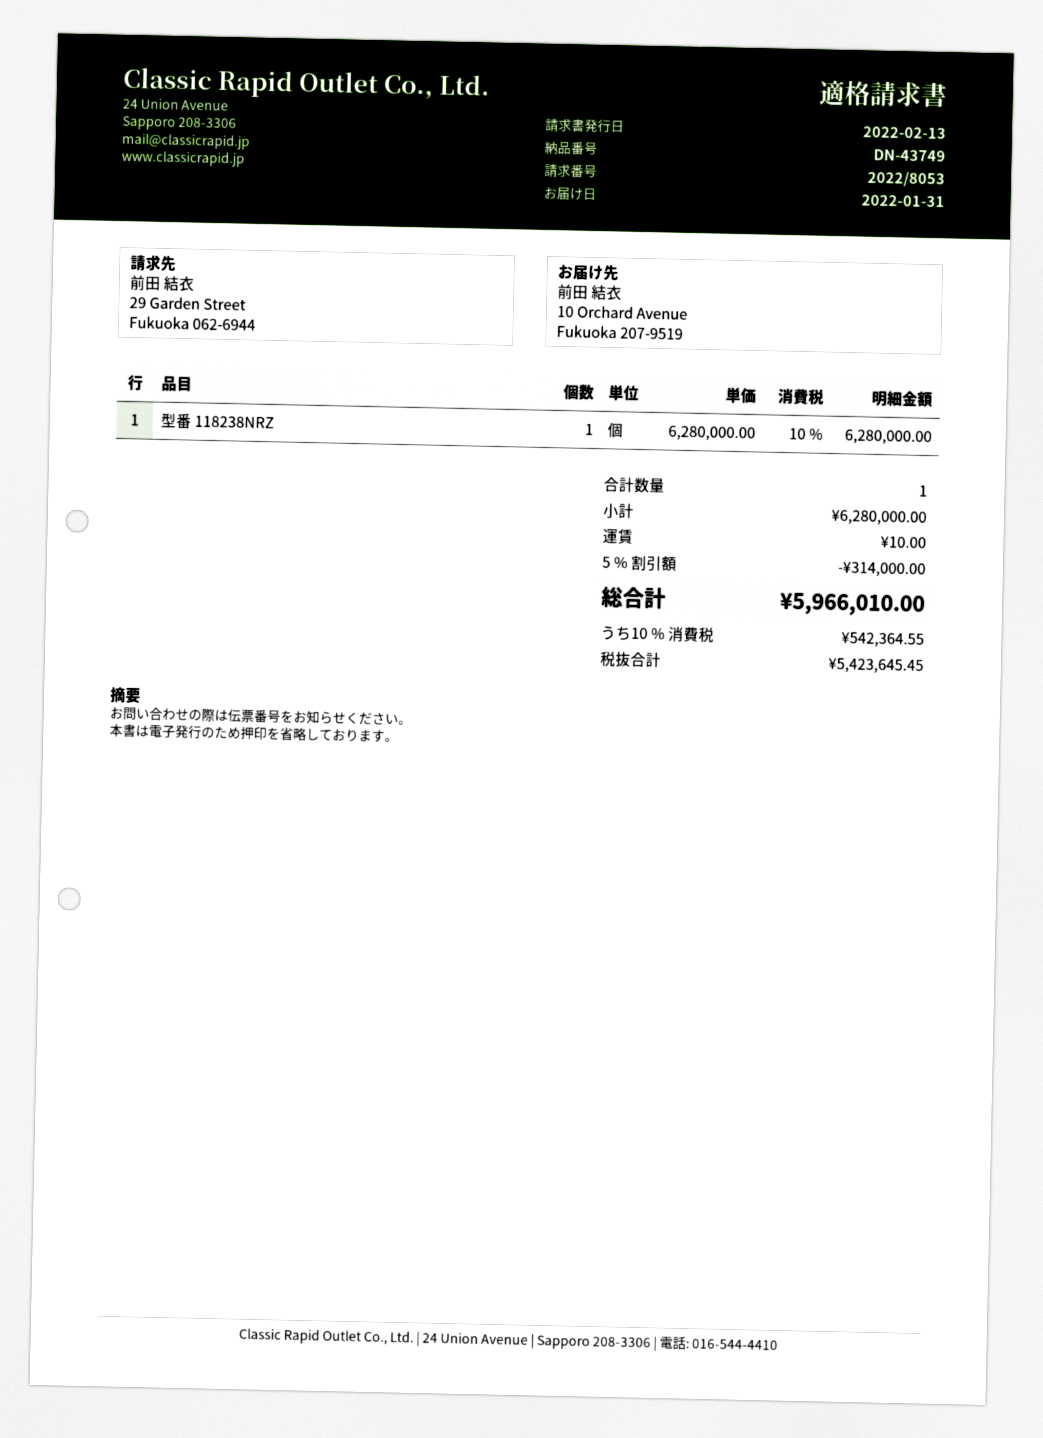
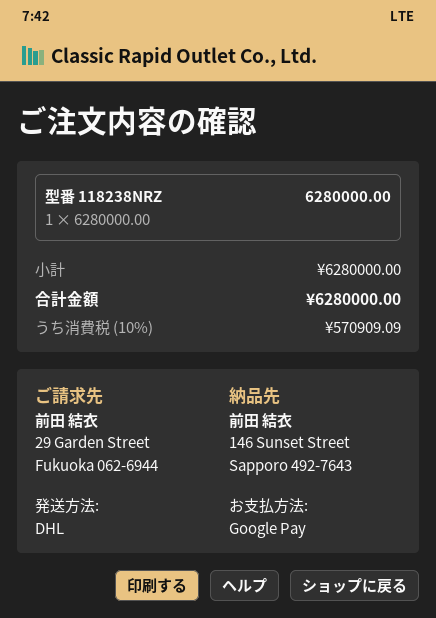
ship to: 10 Orchard Avenue, Fukuoka 207-9519 -> 146 Sunset Street, Sapporo 492-7643
discount: 5% = 314000.00 -> none
shipping: 10.00 -> none
tax: 10% = 542364.55 -> 10% = 570909.09
total: 5966010.00 -> 6280000.00

